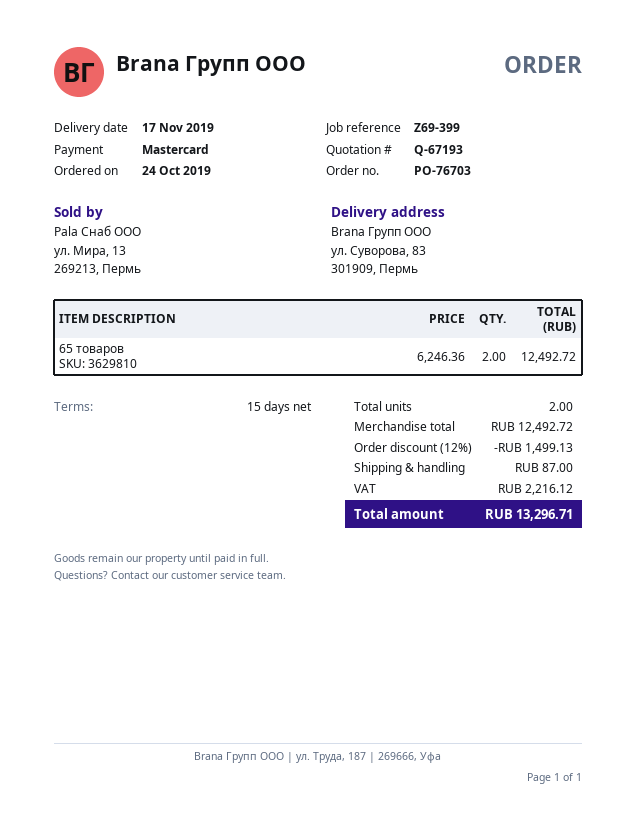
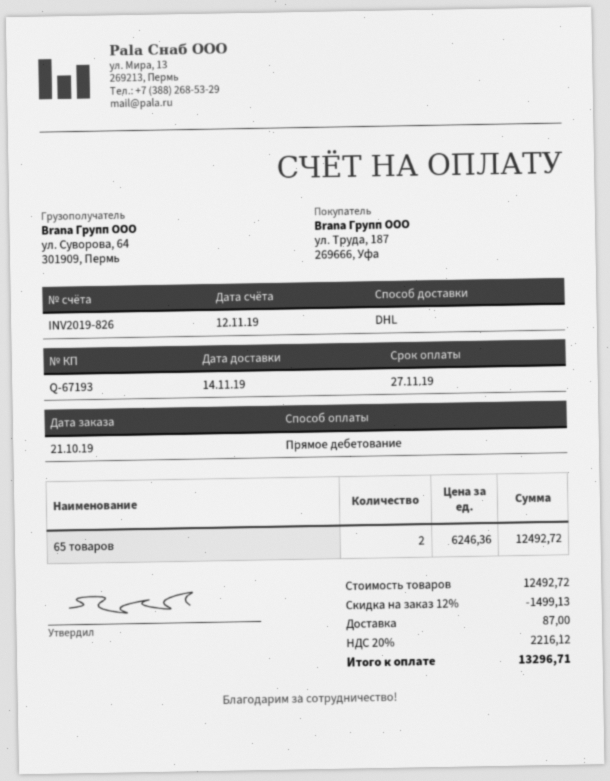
order date: 2019-10-24 -> 2019-10-21
delivery date: 2019-11-17 -> 2019-11-14
payment method: Mastercard -> direct debit
ship to: ул. Суворова, 83, 301909, Пермь -> ул. Суворова, 64, 301909, Пермь

